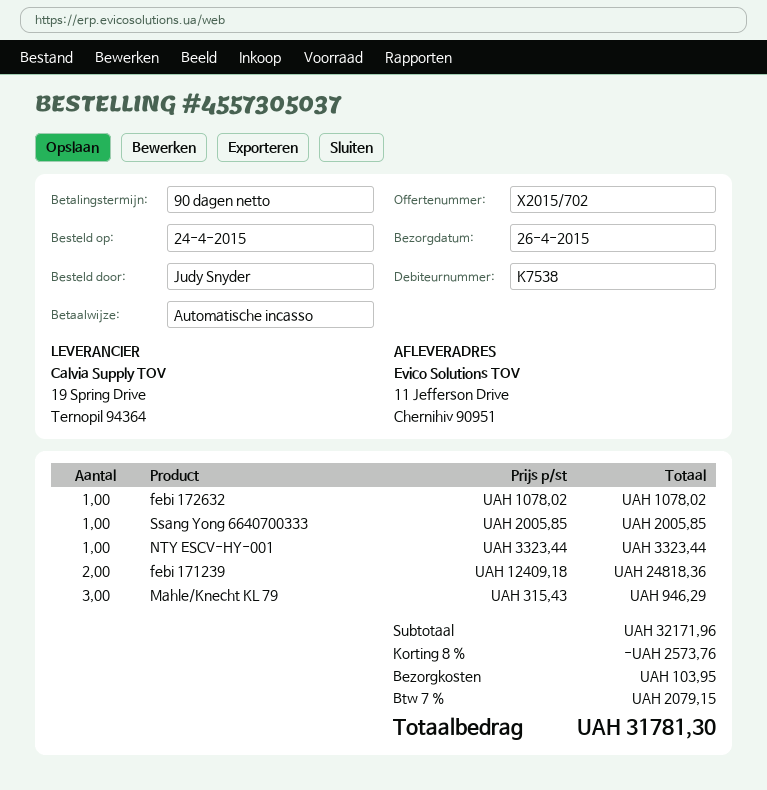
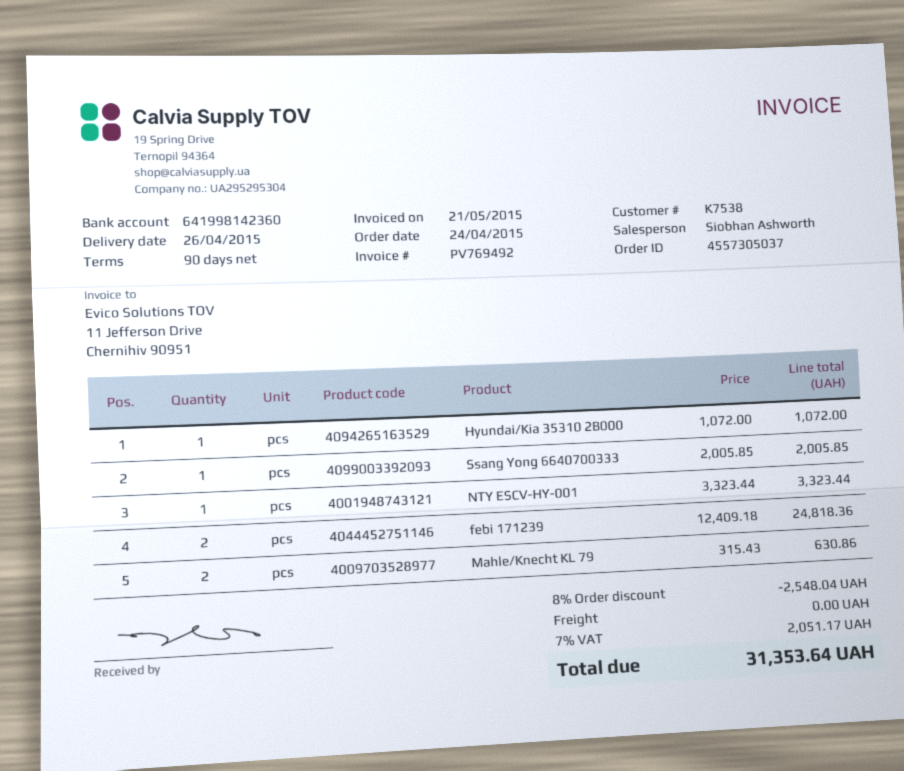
febi 172632: 1 x 1078.02 = 1078.02 -> none
Mahle/Knecht KL 79: 3 x 315.43 = 946.29 -> 2 x 315.43 = 630.86
Hyundai/Kia 35310 2B000: none -> 1 x 1072.00 = 1072.00
discount: 8% = 2573.76 -> 8% = 2548.04
shipping: 103.95 -> 0.00
tax: 7% = 2079.15 -> 7% = 2051.17
total: 31781.30 -> 31353.64

